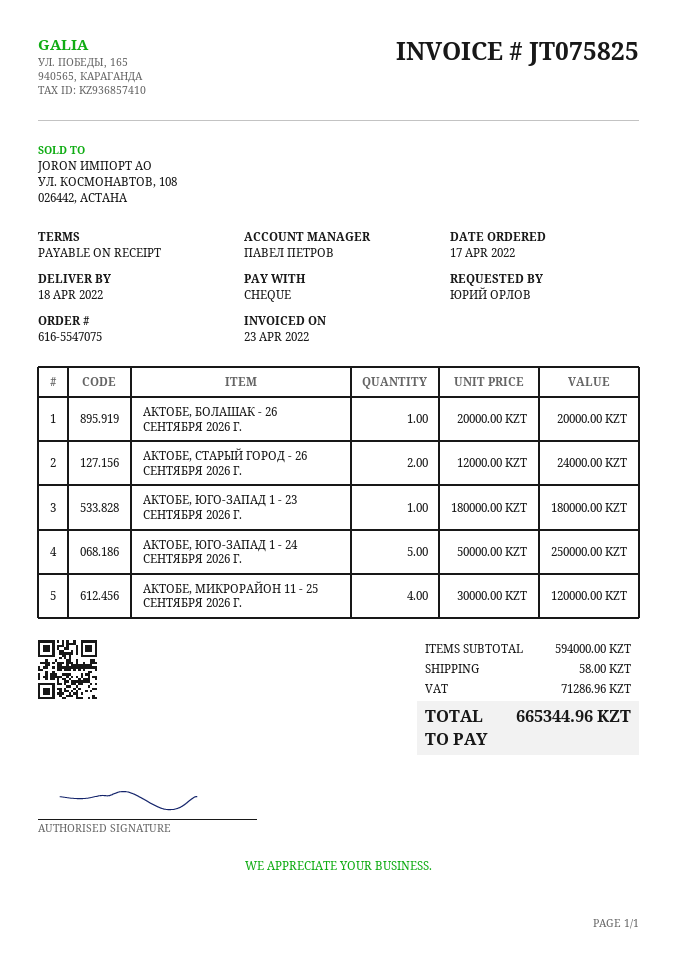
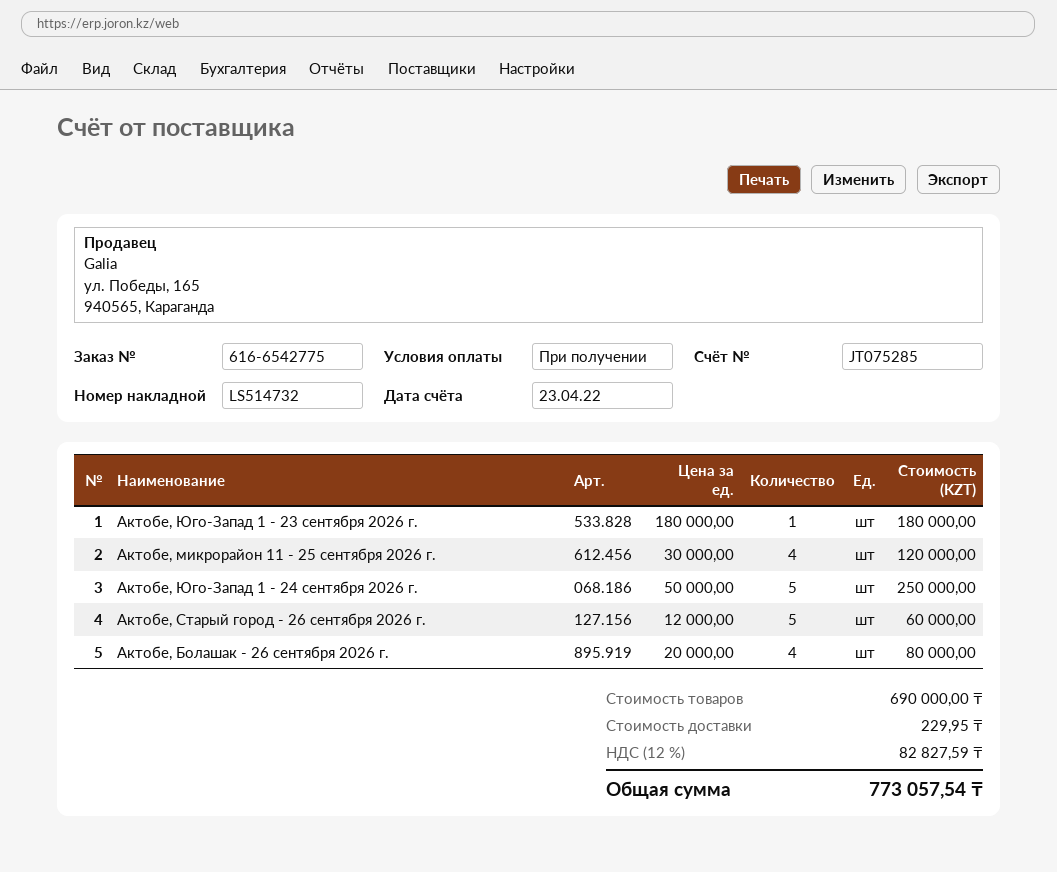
order number: 616-5547075 -> 616-6542775
invoice number: JT075825 -> JT075285
АКТОБЕ, БОЛАШАК - 26 СЕНТЯБРЯ 2026 Г.: 1 x 20000.00 = 20000.00 -> 4 x 20000.00 = 80000.00
АКТОБЕ, СТАРЫЙ ГОРОД - 26 СЕНТЯБРЯ 2026 Г.: 2 x 12000.00 = 24000.00 -> 5 x 12000.00 = 60000.00
subtotal: 594000.00 -> 690000.00
shipping: 58.00 -> 229.95
tax: 71286.96 -> 82827.59
total: 665344.96 -> 773057.54

